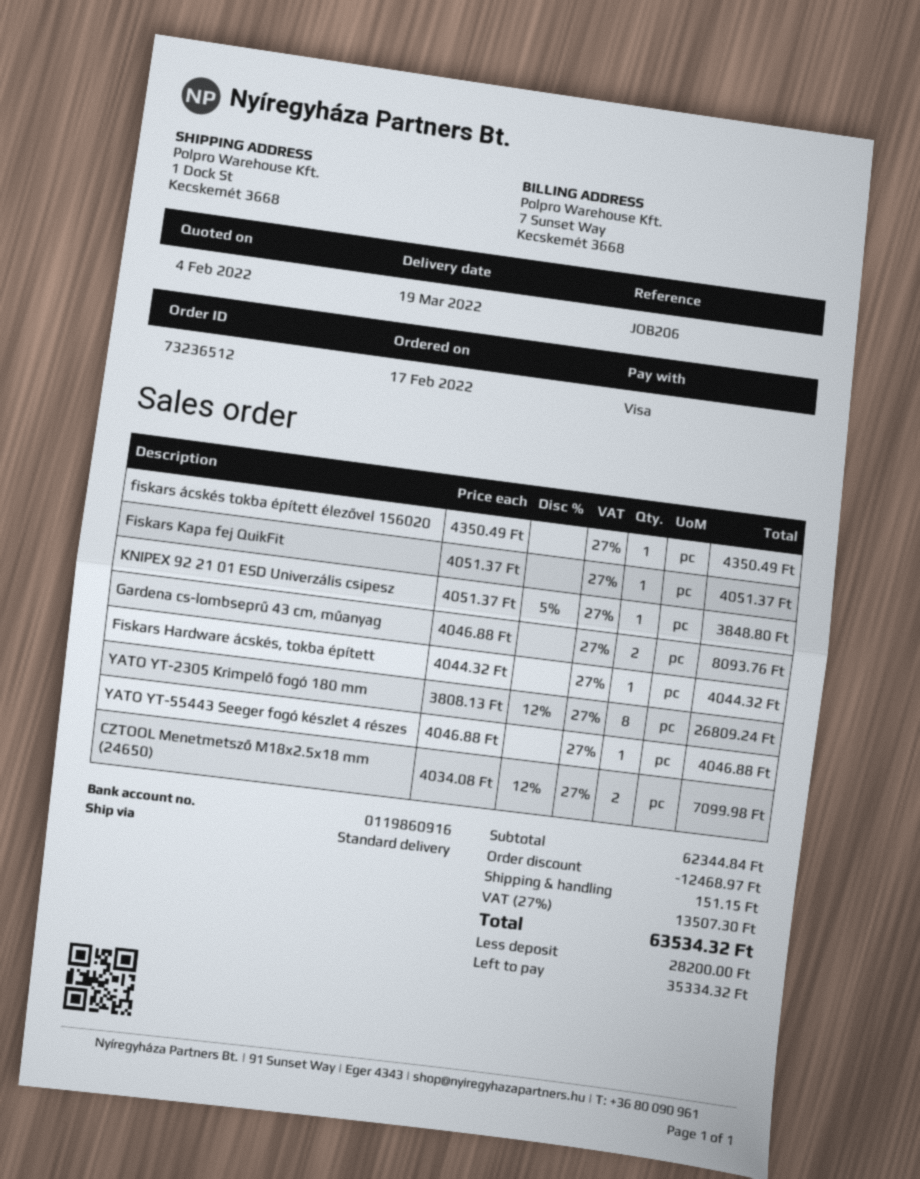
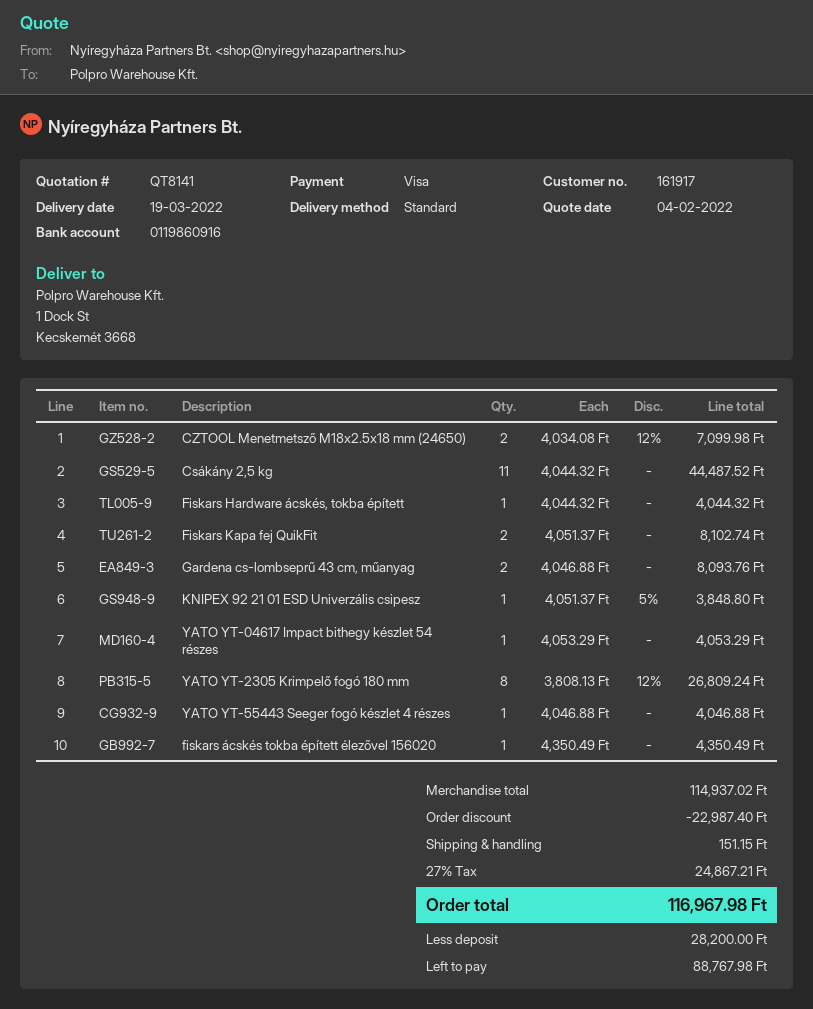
Fiskars Kapa fej QuikFit: 1 x 4051.37 = 4051.37 -> 2 x 4051.37 = 8102.74
Csákány 2,5 kg: none -> 11 x 4044.32 = 44487.52
YATO YT-04617 Impact bithegy készlet 54 részes: none -> 1 x 4053.29 = 4053.29
subtotal: 62344.84 -> 114937.02
discount: 12468.97 -> 22987.40
tax: 27% = 13507.30 -> 27% = 24867.21
total: 63534.32 -> 116967.98
balance: 35334.32 -> 88767.98

